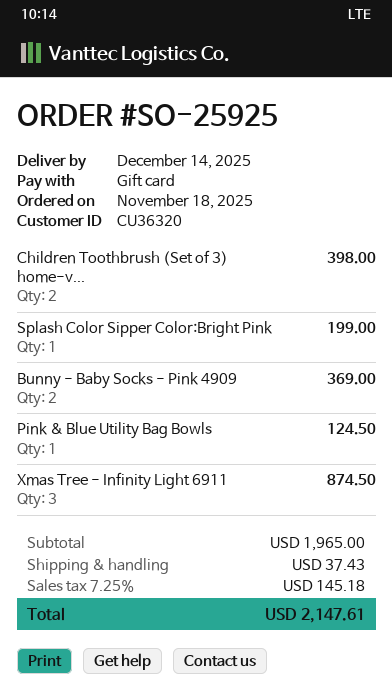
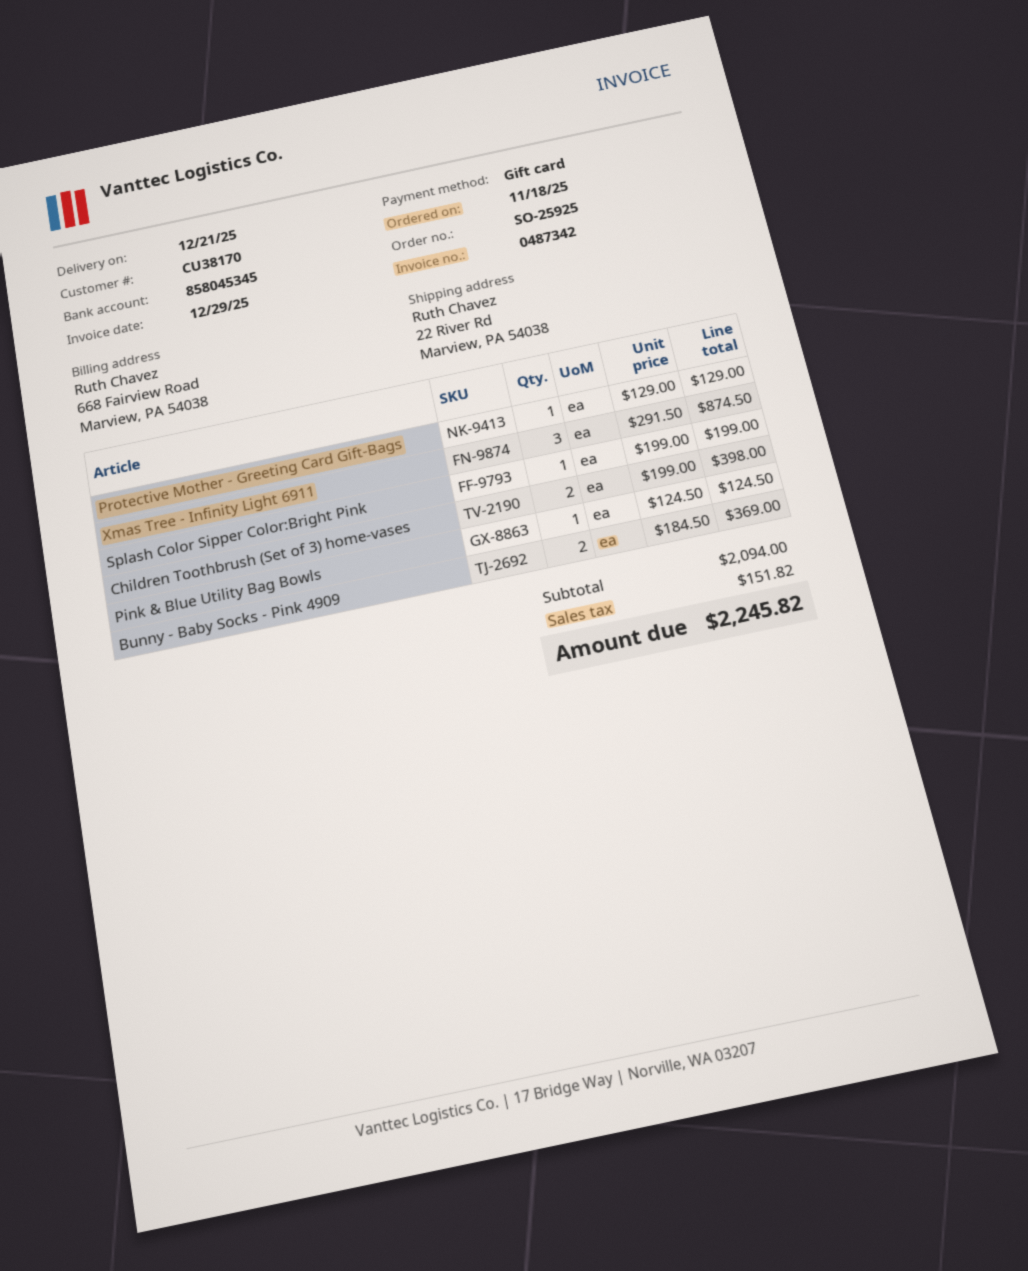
delivery date: 2025-12-14 -> 2025-12-21
customer number: CU36320 -> CU38170
Protective Mother - Greeting Card Gift-Bags: none -> 1 for 129.00
subtotal: 1965.00 -> 2094.00
shipping: 37.43 -> none
tax: 145.18 -> 151.82
total: 2147.61 -> 2245.82

